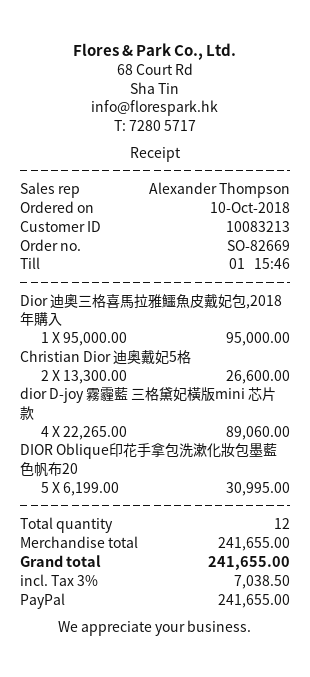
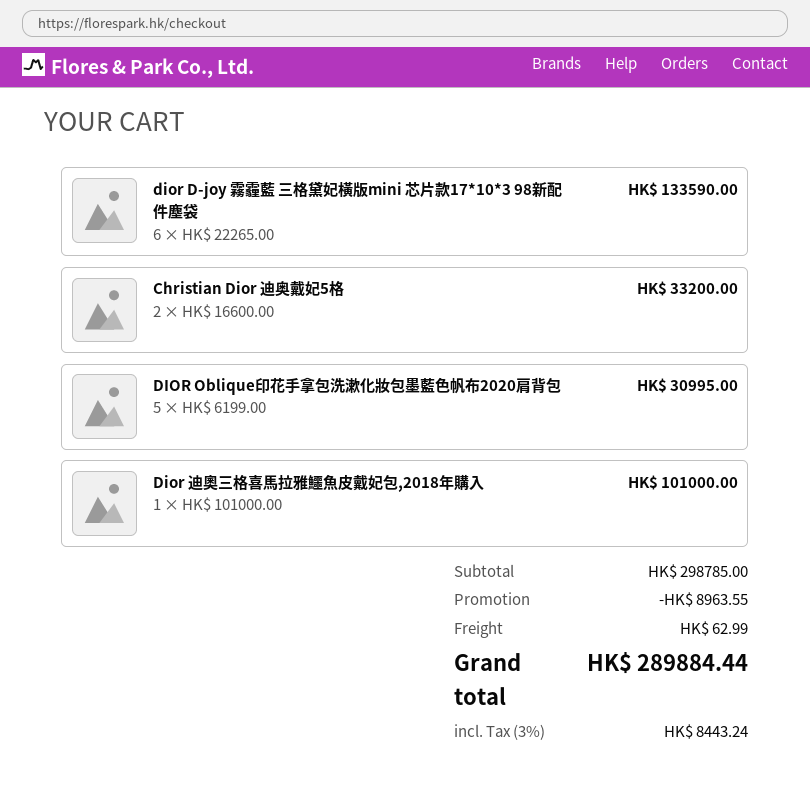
Dior 迪奧三格喜馬拉雅鱷魚皮戴妃包,2018年購入: 1 x 95000.00 = 95000.00 -> 1 x 101000.00 = 101000.00
Christian Dior 迪奥戴妃5格: 2 x 13300.00 = 26600.00 -> 2 x 16600.00 = 33200.00
dior D-joy 霧霾藍 三格黛妃橫版mini 芯片款: 4 x 22265.00 = 89060.00 -> 6 x 22265.00 = 133590.00
subtotal: 241655.00 -> 298785.00
discount: none -> 8963.55
shipping: none -> 62.99
tax: 3% = 7038.50 -> 3% = 8443.24
total: 241655.00 -> 289884.44

